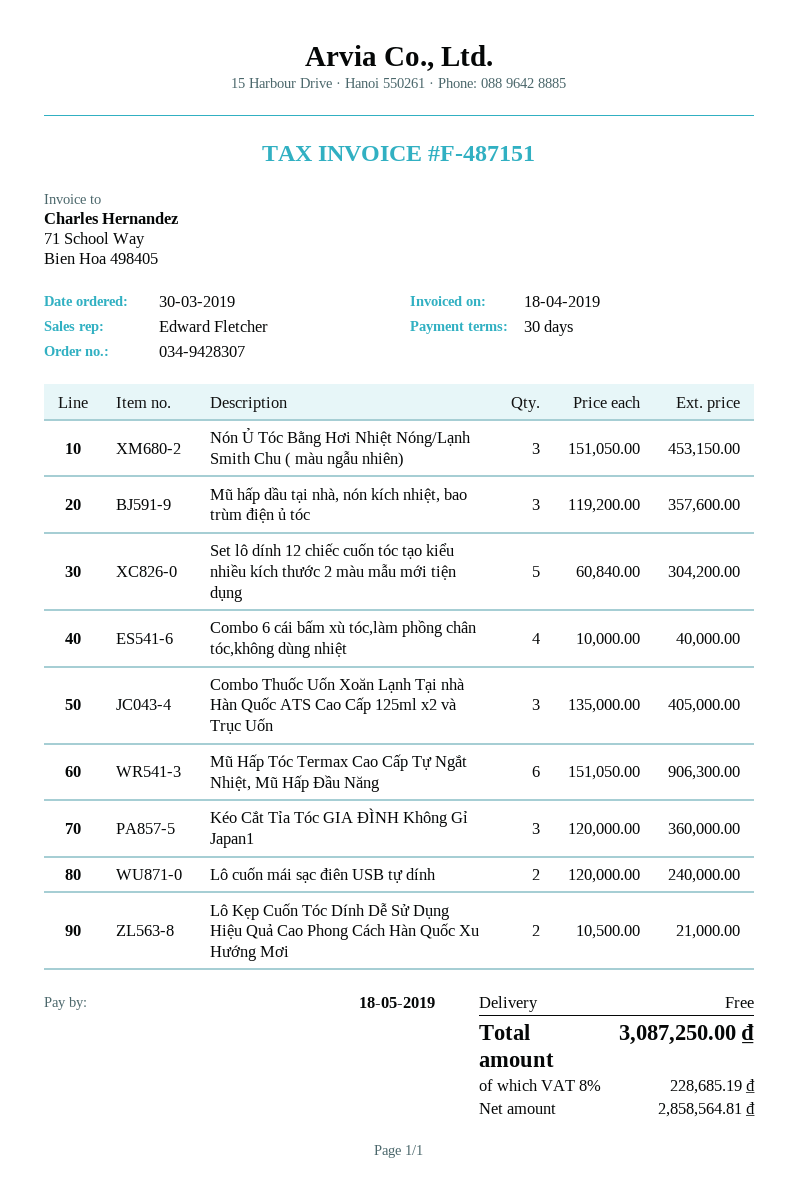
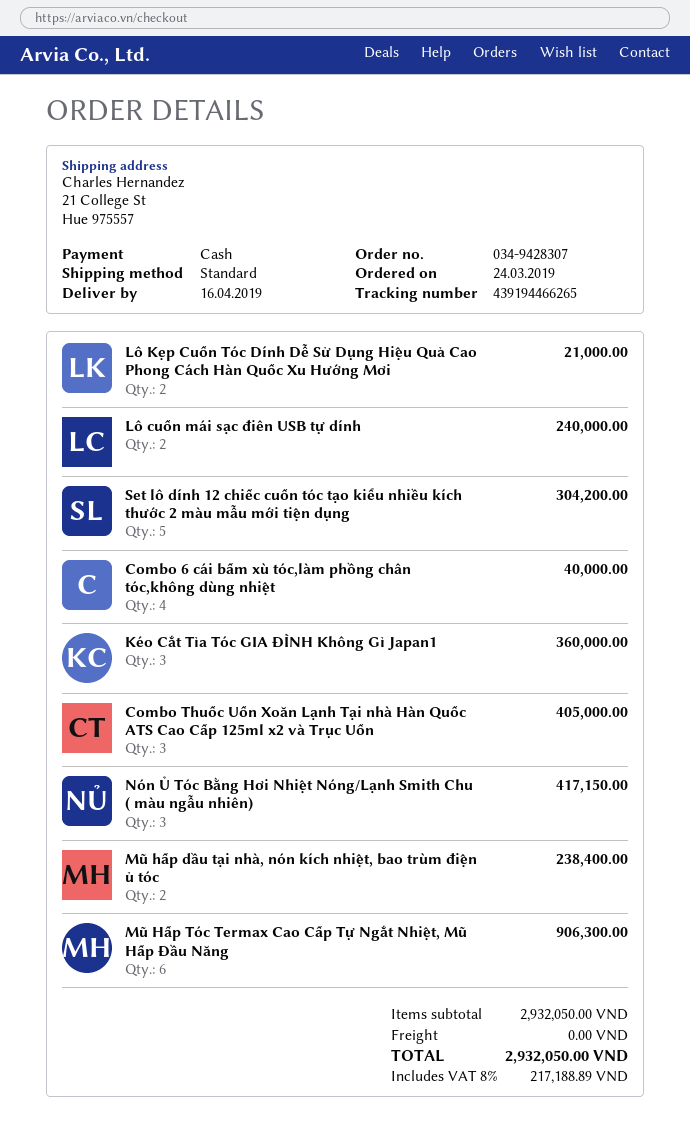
order date: 2019-03-30 -> 2019-03-24
Nón Ủ Tóc Bằng Hơi Nhiệt Nóng/Lạnh Smith Chu ( màu ngẫu nhiên): 3 for 453150.00 -> 3 for 417150.00
Mũ hấp dầu tại nhà, nón kích nhiệt, bao trùm điện ủ tóc: 3 for 357600.00 -> 2 for 238400.00
tax: 8% = 228685.19 -> 8% = 217188.89
total: 3087250.00 -> 2932050.00

